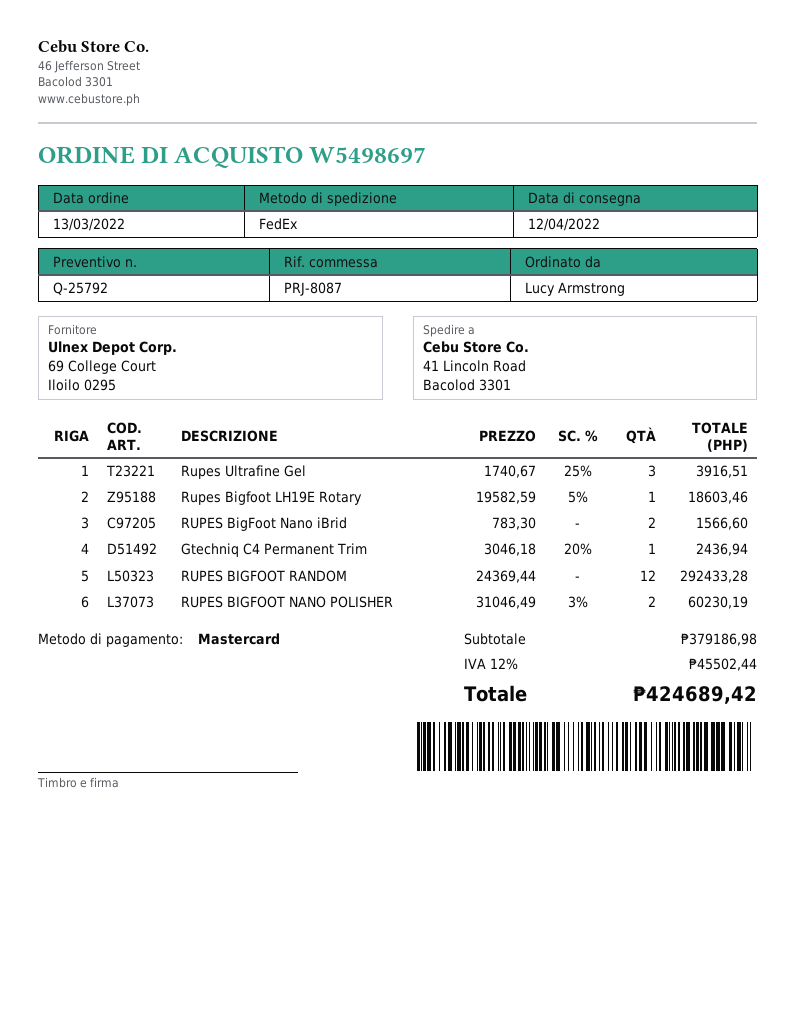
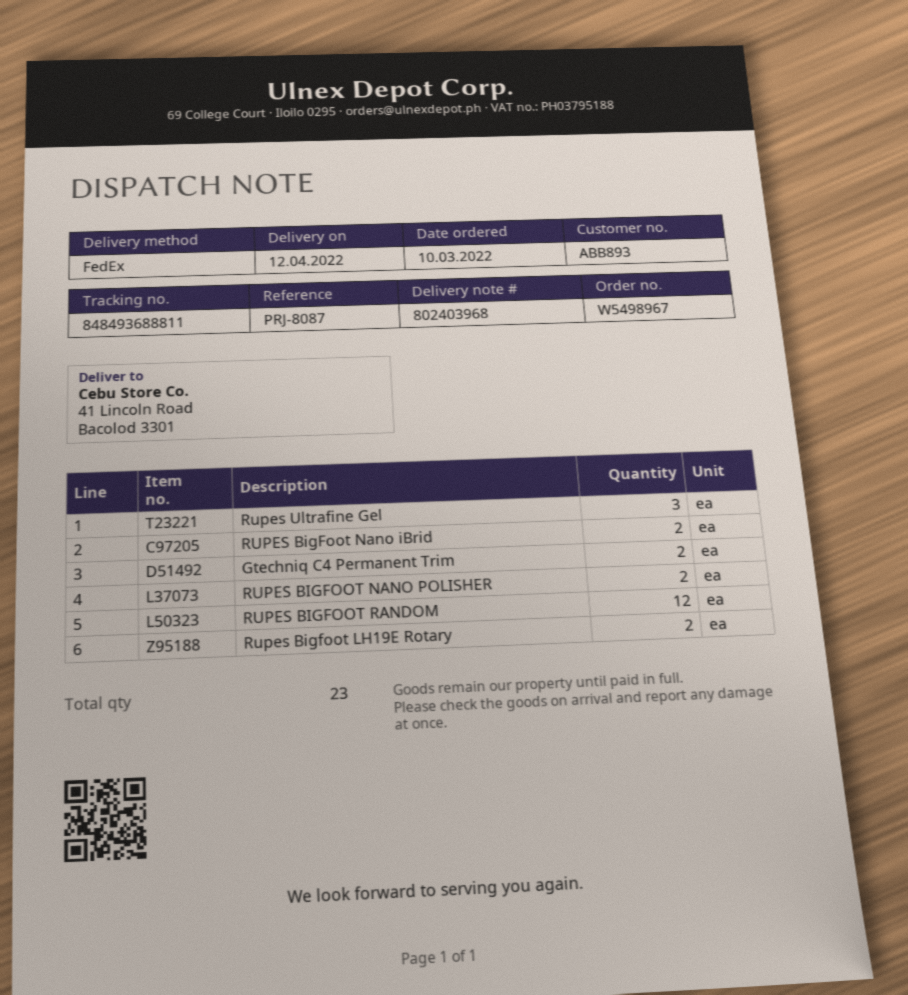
order number: W5498697 -> W5498967
order date: 2022-03-13 -> 2022-03-10
Rupes Bigfoot LH19E Rotary: 1 -> 2
Gtechniq C4 Permanent Trim: 1 -> 2

